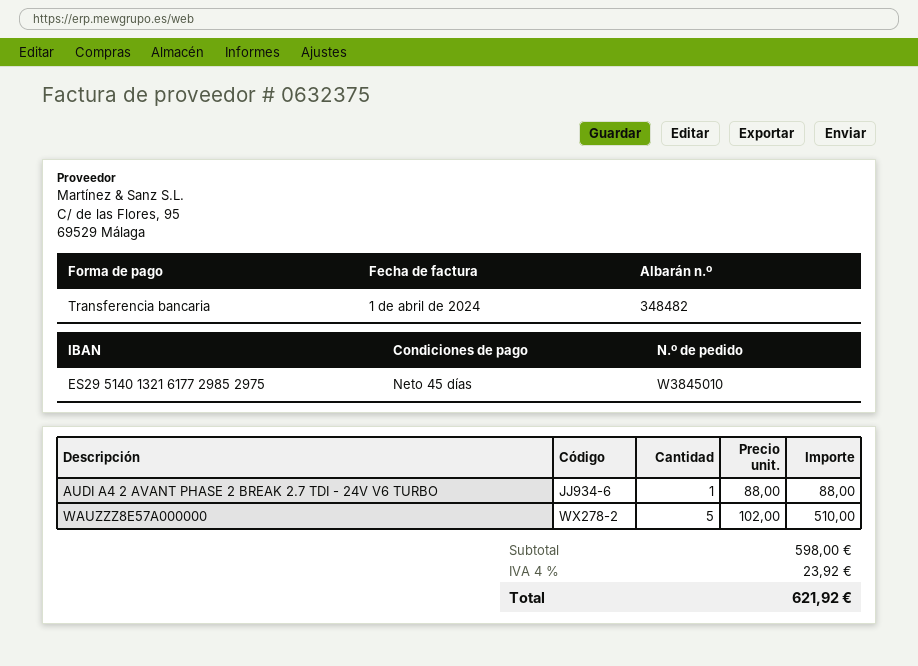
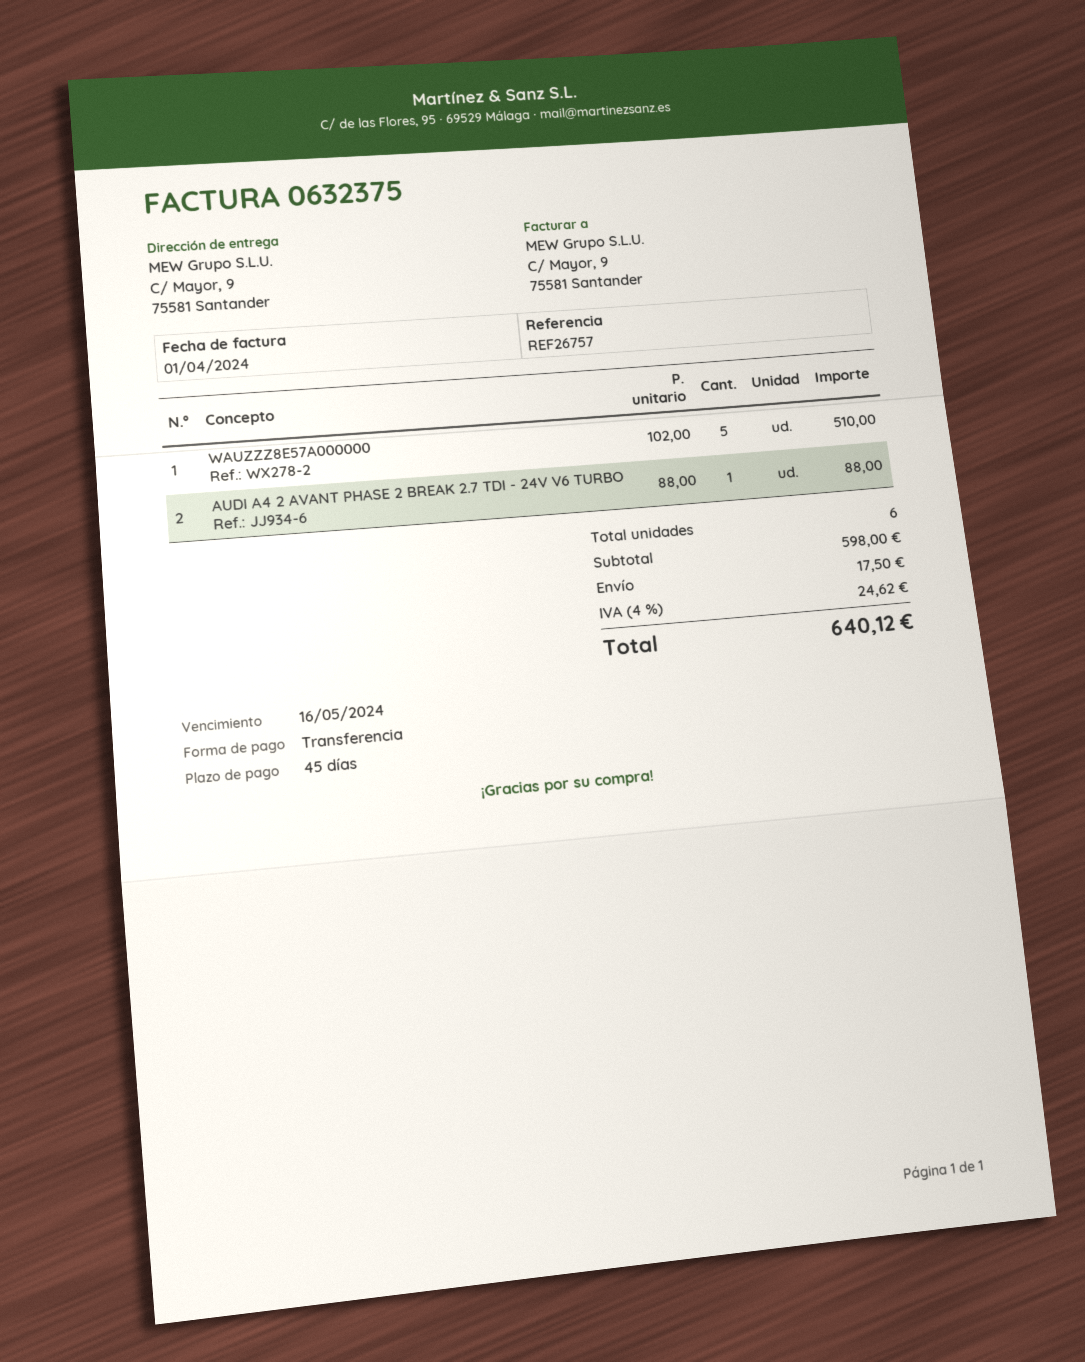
shipping: none -> 17.50
tax: 4% = 23.92 -> 4% = 24.62
total: 621.92 -> 640.12

